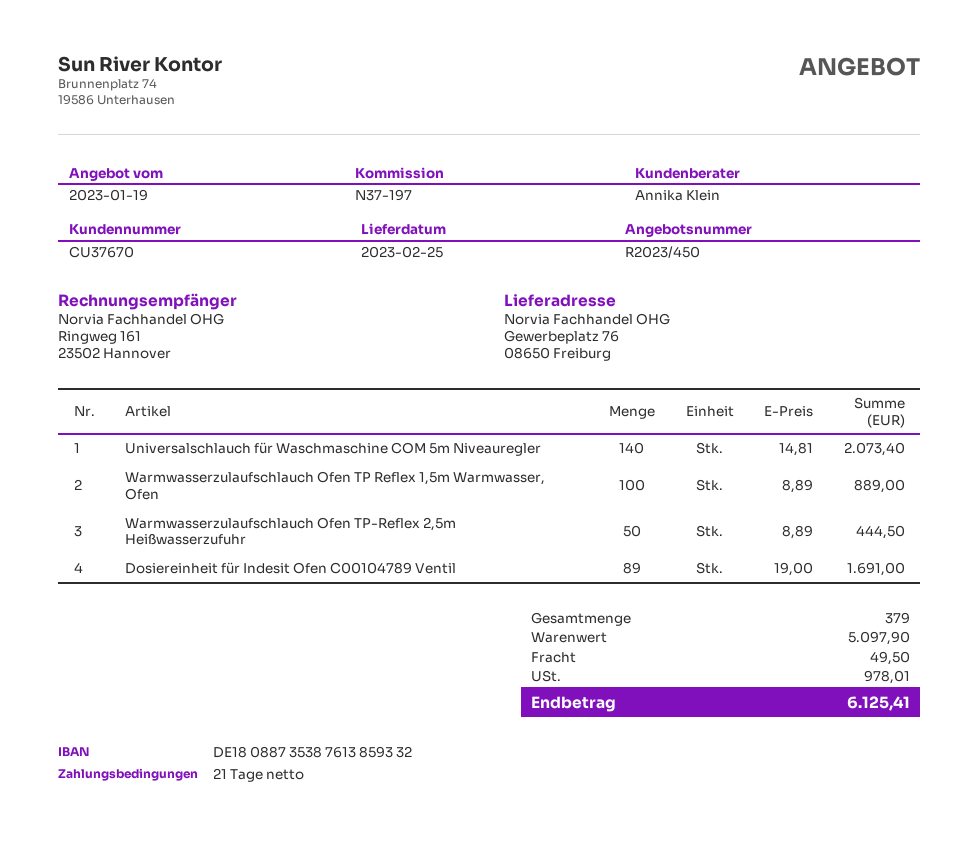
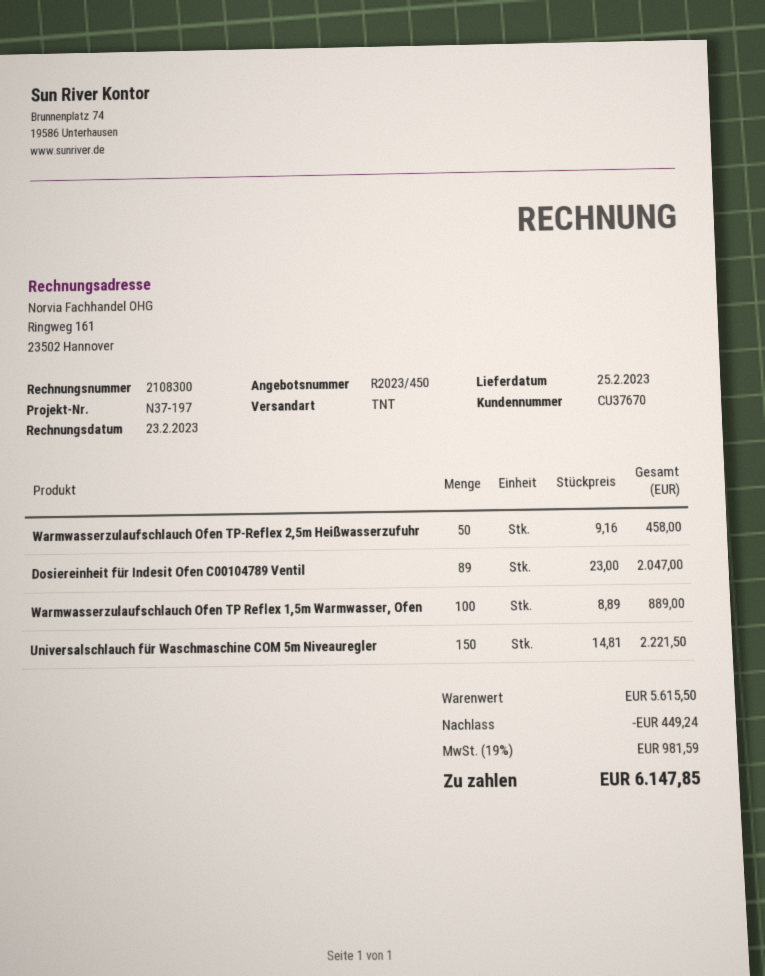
Universalschlauch für Waschmaschine COM 5m Niveauregler: 140 x 14.81 = 2073.40 -> 150 x 14.81 = 2221.50
Warmwasserzulaufschlauch Ofen TP-Reflex 2,5m Heißwasserzufuhr: 50 x 8.89 = 444.50 -> 50 x 9.16 = 458.00
Dosiereinheit für Indesit Ofen C00104789 Ventil: 89 x 19.00 = 1691.00 -> 89 x 23.00 = 2047.00
subtotal: 5097.90 -> 5615.50
discount: none -> 449.24
shipping: 49.50 -> none
tax: 978.01 -> 981.59
total: 6125.41 -> 6147.85

